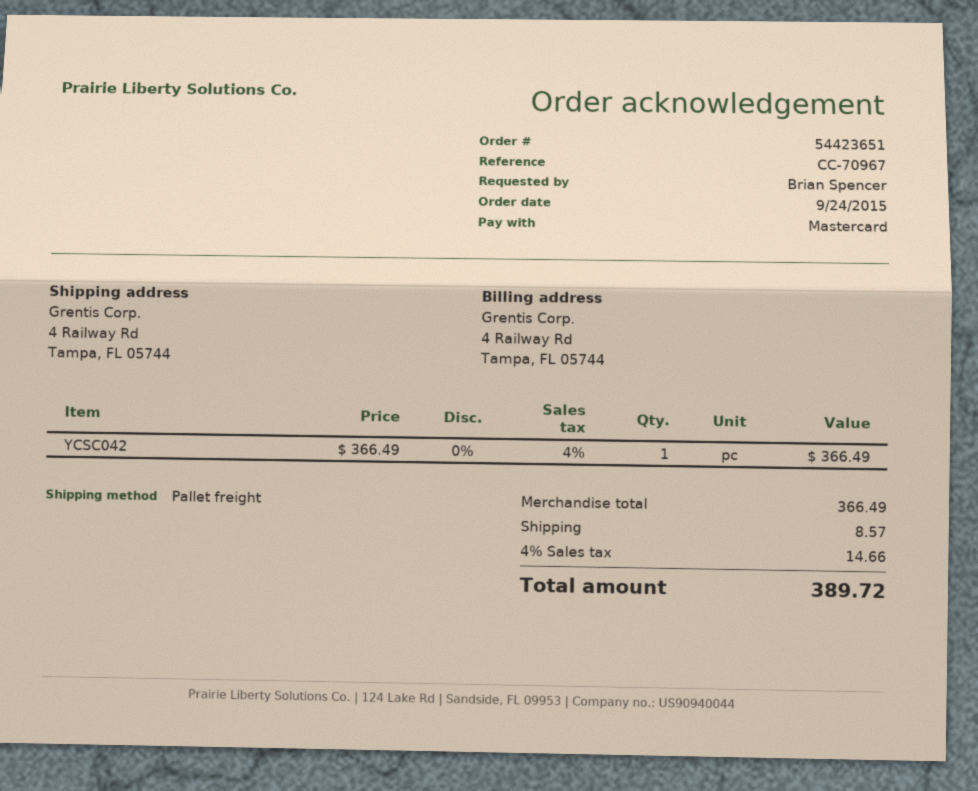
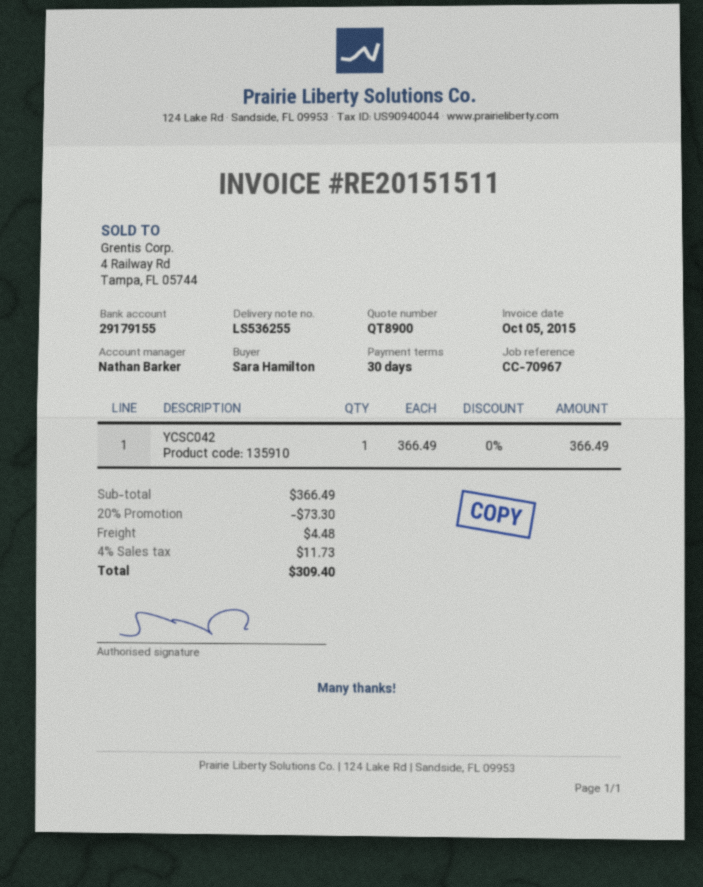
ordered by: Brian Spencer -> Sara Hamilton
discount: none -> 20% = 73.30
shipping: 8.57 -> 4.48
tax: 4% = 14.66 -> 4% = 11.73
total: 389.72 -> 309.40

